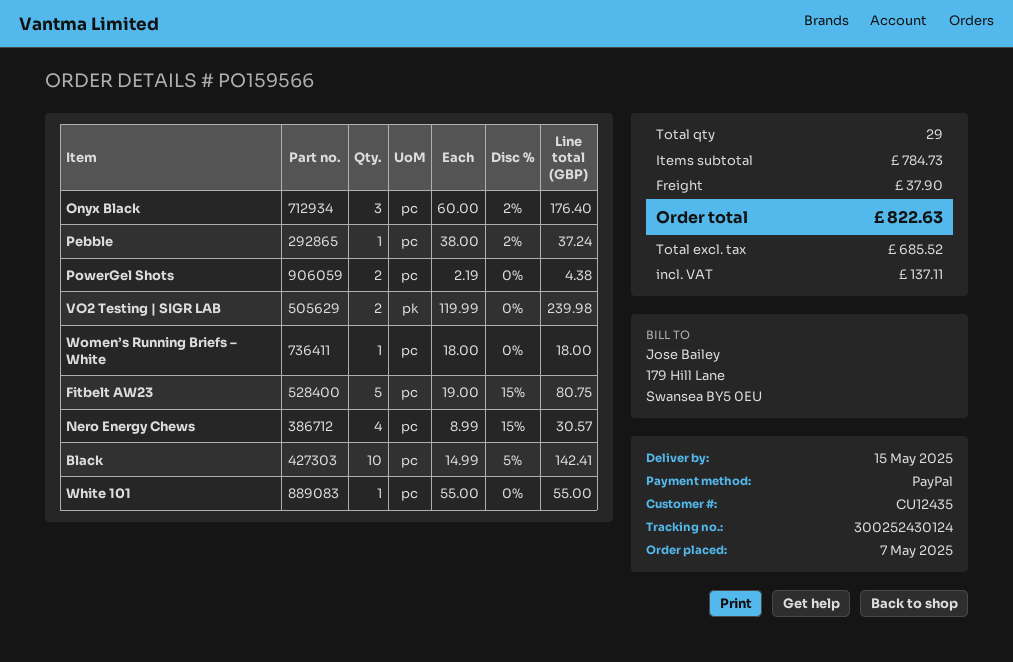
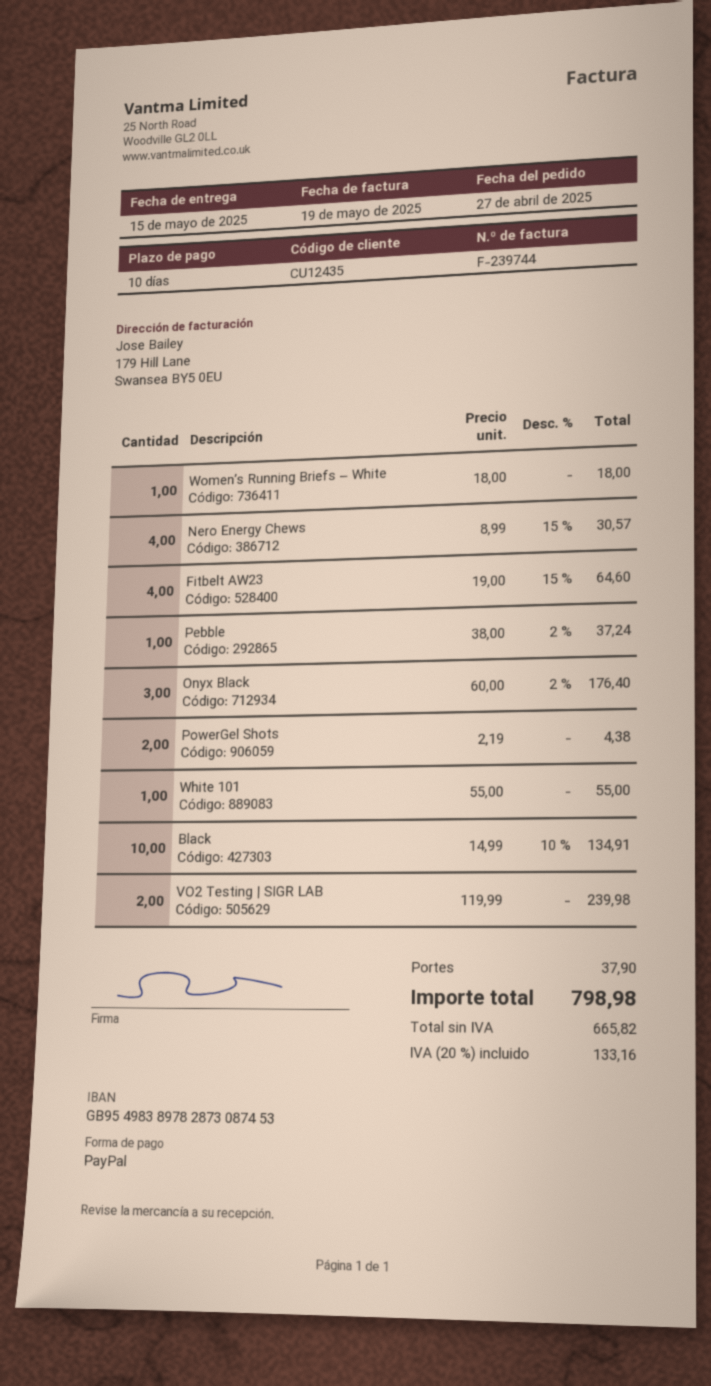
order date: 2025-05-07 -> 2025-04-27
Fitbelt AW23: 5 x 19.00 - 15% = 80.75 -> 4 x 19.00 - 15% = 64.60
Black: 10 x 14.99 - 5% = 142.41 -> 10 x 14.99 - 10% = 134.91
net: 685.52 -> 665.82
tax: 137.11 -> 133.16
total: 822.63 -> 798.98

